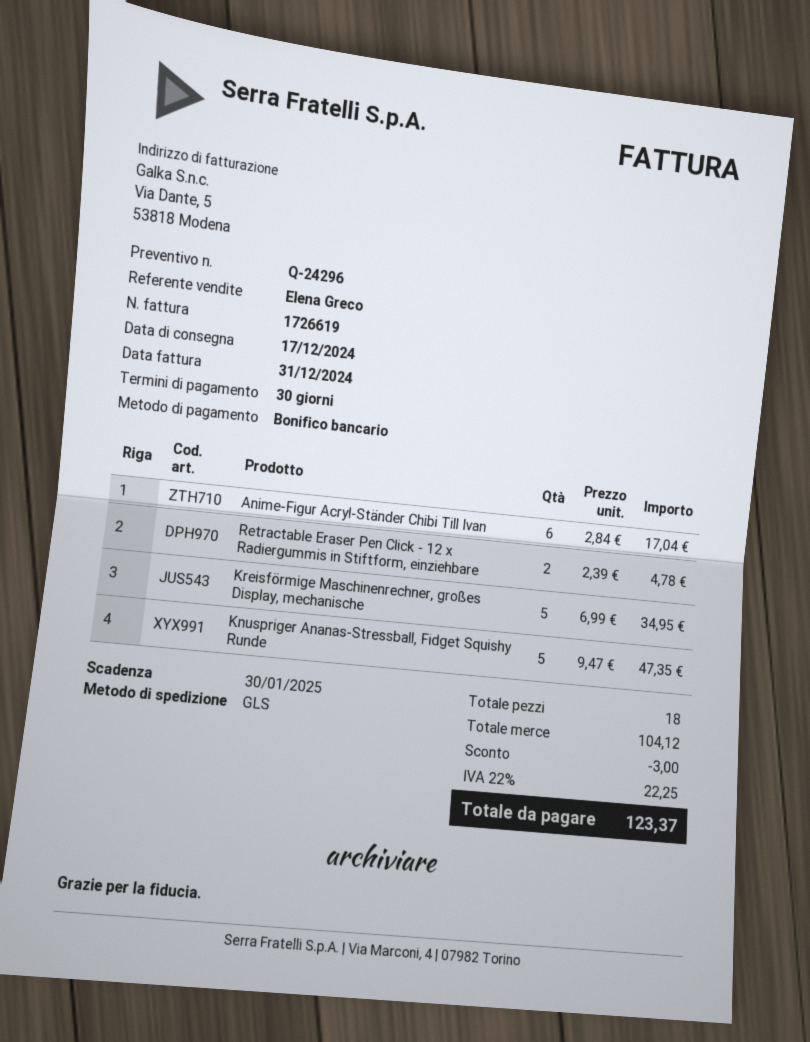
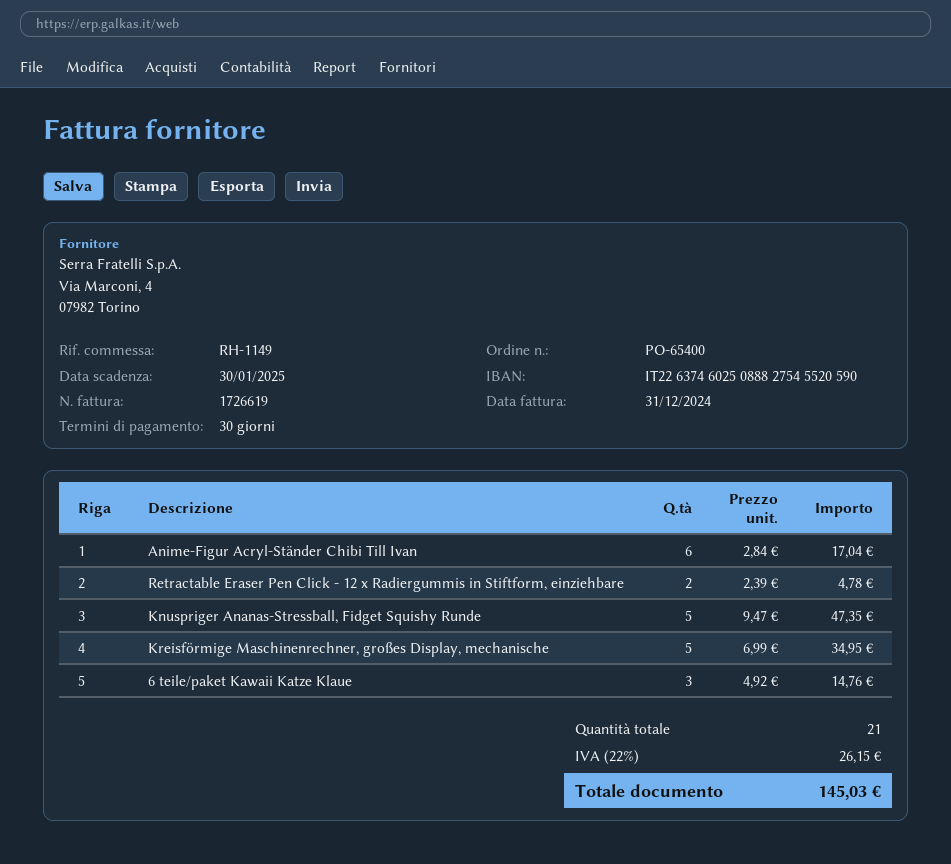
6 teile/paket Kawaii Katze Klaue: none -> 3 x 4.92 = 14.76
total quantity: 18 -> 21
discount: 3.00 -> none
tax: 22% = 22.25 -> 22% = 26.15
total: 123.37 -> 145.03

